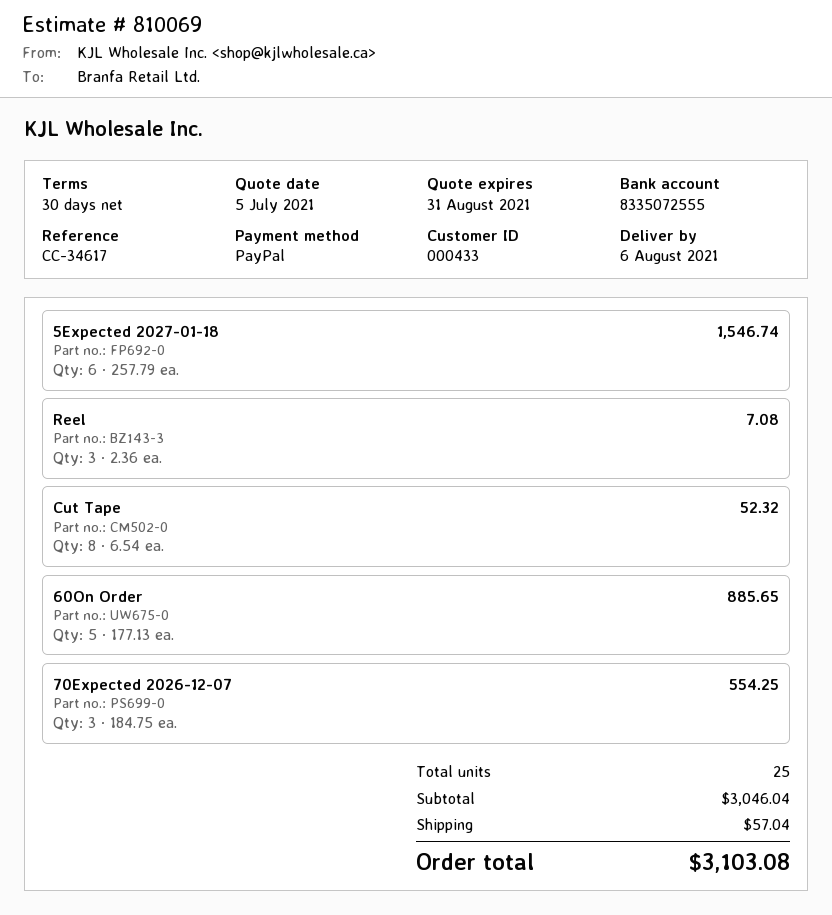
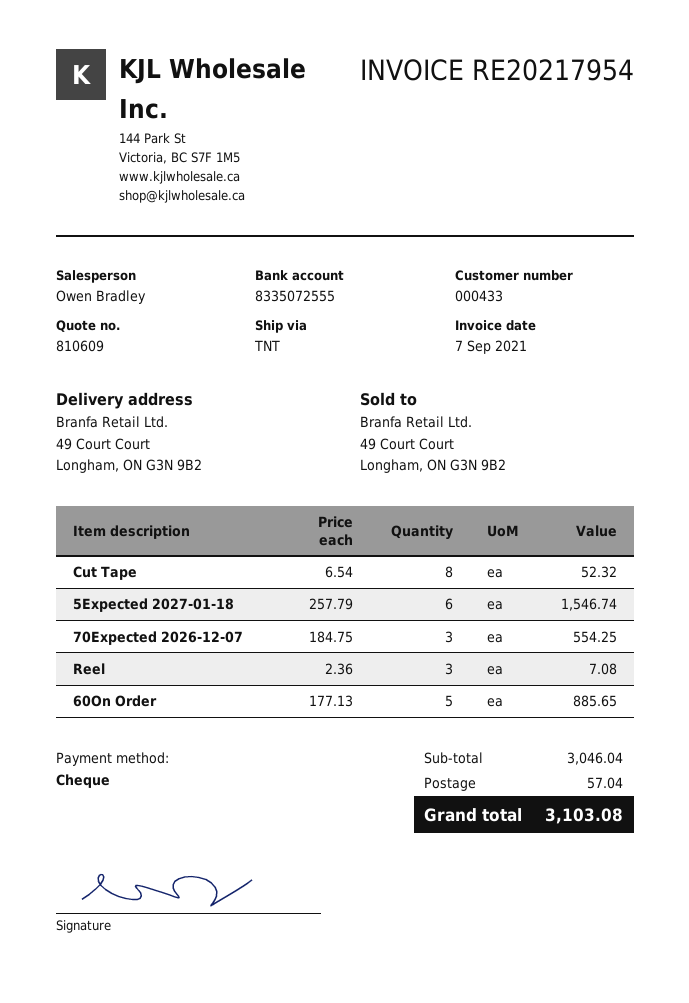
quote number: 810069 -> 810609
payment method: PayPal -> cheque

